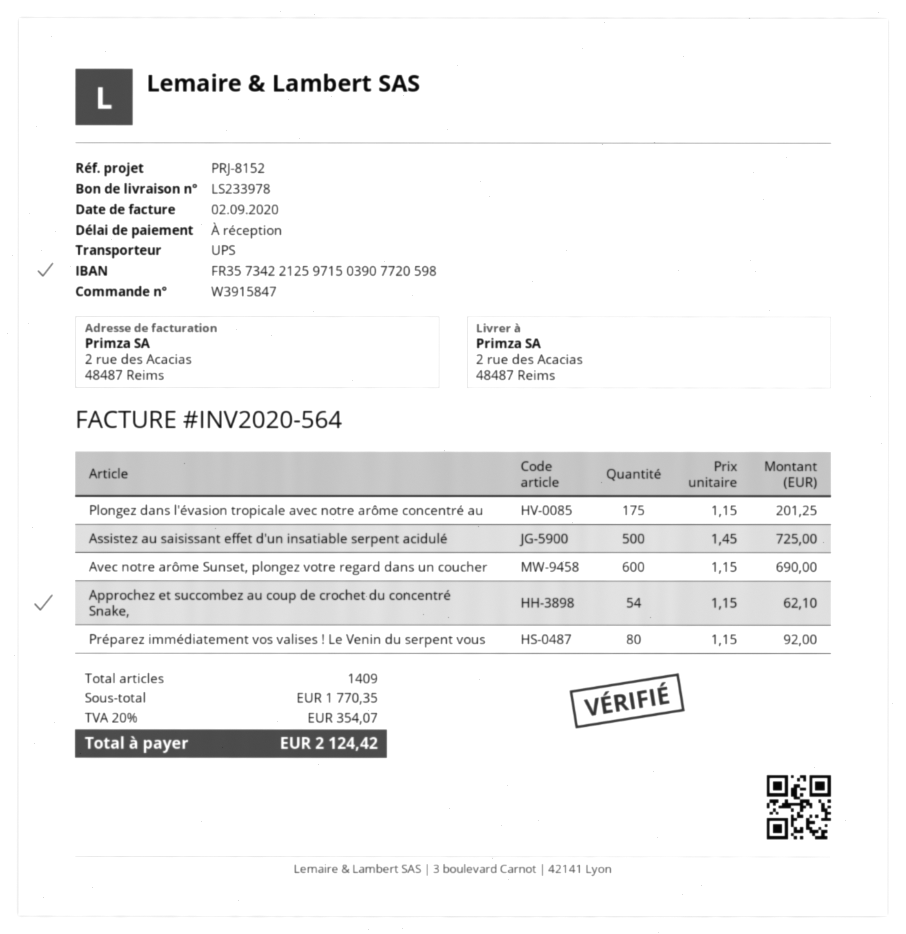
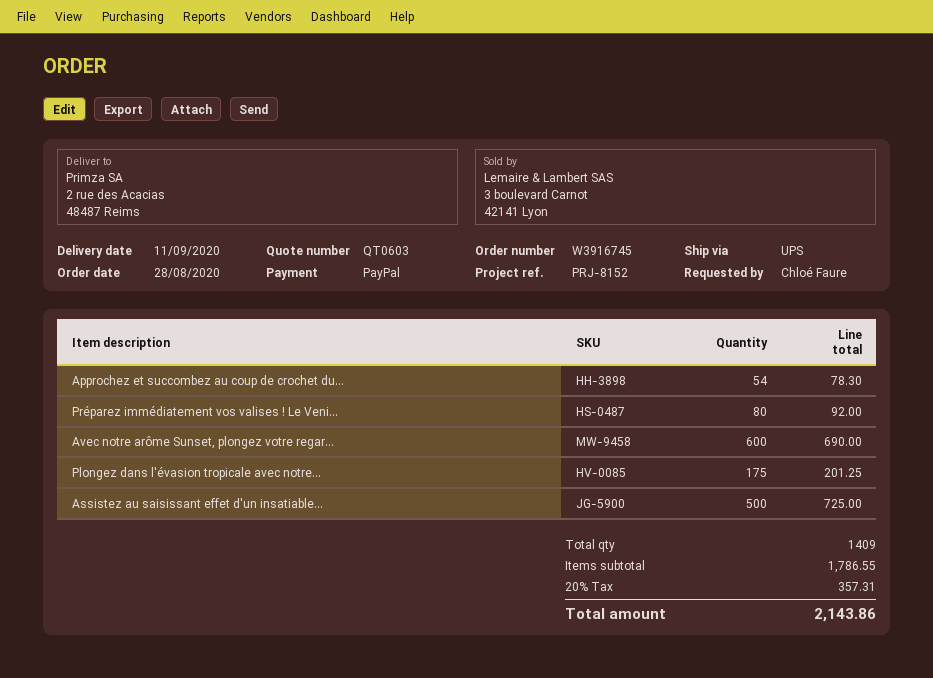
order number: W3915847 -> W3916745
Approchez et succombez au coup de crochet du concentré Snake,: 54 for 62.10 -> 54 for 78.30
subtotal: 1770.35 -> 1786.55
tax: 20% = 354.07 -> 20% = 357.31
total: 2124.42 -> 2143.86

